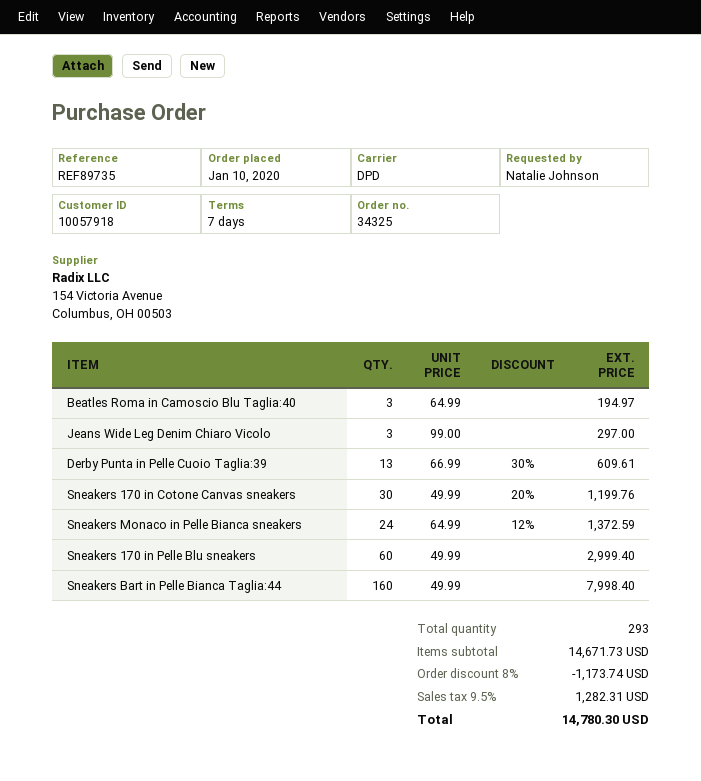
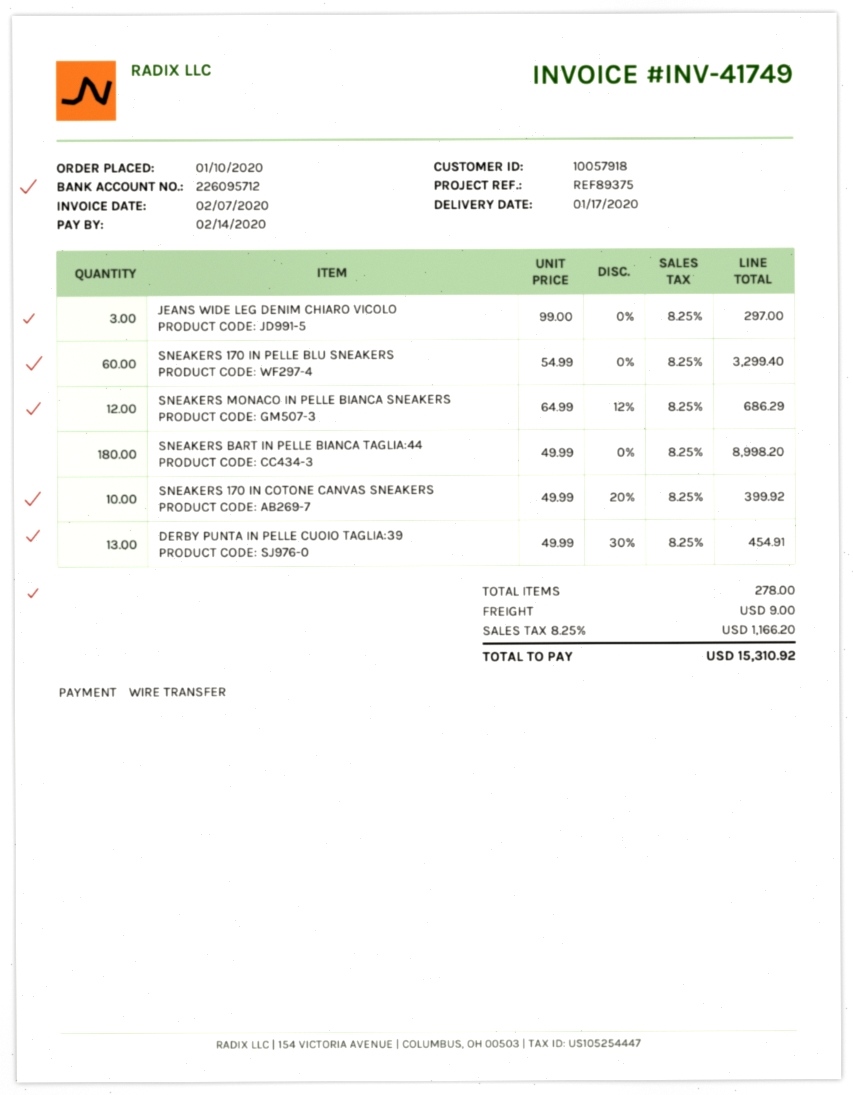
reference: REF89735 -> REF89375
Beatles Roma in Camoscio Blu Taglia:40: 3 x 64.99 = 194.97 -> none
Derby Punta in Pelle Cuoio Taglia:39: 13 x 66.99 - 30% = 609.61 -> 13 x 49.99 - 30% = 454.91
Sneakers 170 in Cotone Canvas sneakers: 30 x 49.99 - 20% = 1199.76 -> 10 x 49.99 - 20% = 399.92
Sneakers Monaco in Pelle Bianca sneakers: 24 x 64.99 - 12% = 1372.59 -> 12 x 64.99 - 12% = 686.29
Sneakers 170 in Pelle Blu sneakers: 60 x 49.99 = 2999.40 -> 60 x 54.99 = 3299.40
Sneakers Bart in Pelle Bianca Taglia:44: 160 x 49.99 = 7998.40 -> 180 x 49.99 = 8998.20
total quantity: 293 -> 278
discount: 8% = 1173.74 -> none
shipping: none -> 9.00
tax: 9.5% = 1282.31 -> 8.25% = 1166.20
total: 14780.30 -> 15310.92

